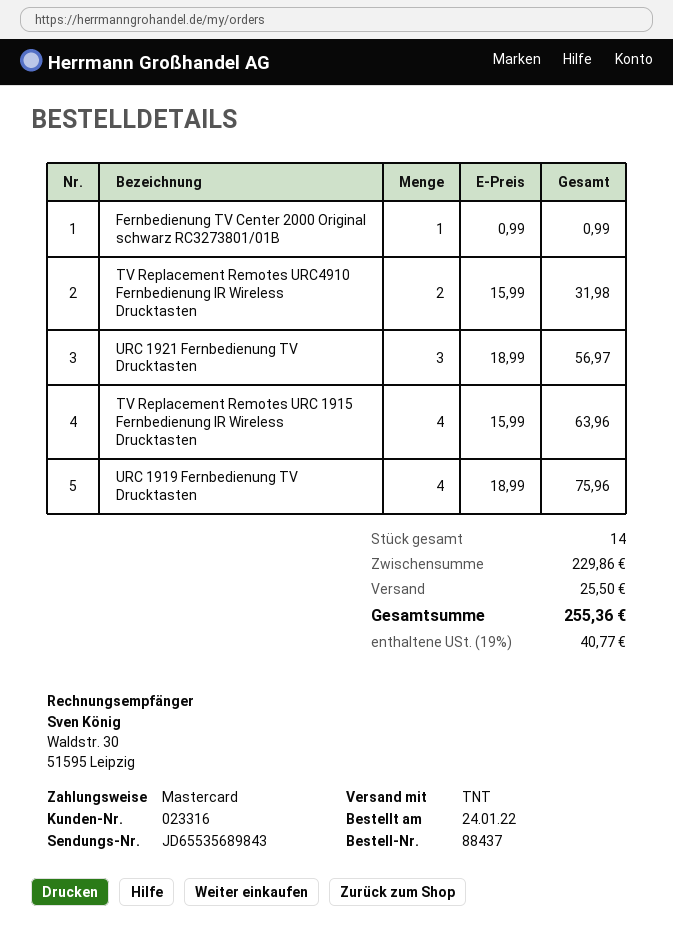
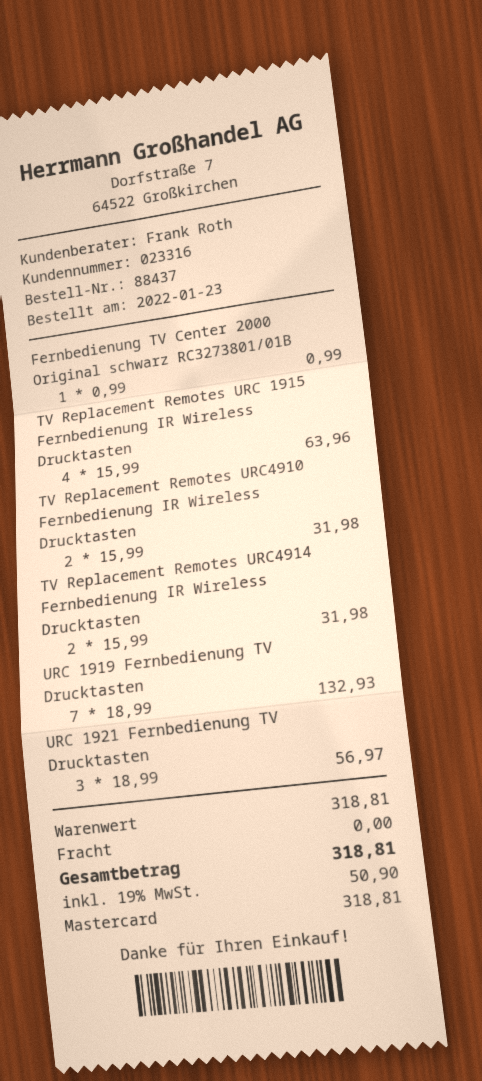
order date: 2022-01-24 -> 2022-01-23
URC 1919 Fernbedienung TV Drucktasten: 4 x 18.99 = 75.96 -> 7 x 18.99 = 132.93
TV Replacement Remotes URC4914 Fernbedienung IR Wireless Drucktasten: none -> 2 x 15.99 = 31.98
subtotal: 229.86 -> 318.81
shipping: 25.50 -> 0.00
tax: 19% = 40.77 -> 19% = 50.90
total: 255.36 -> 318.81

